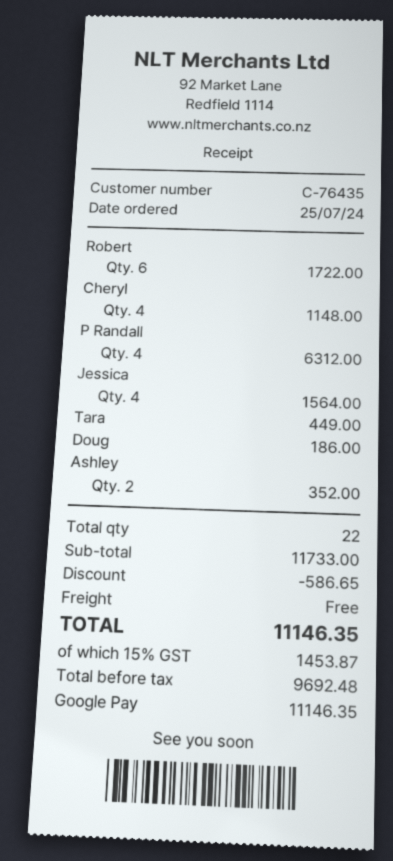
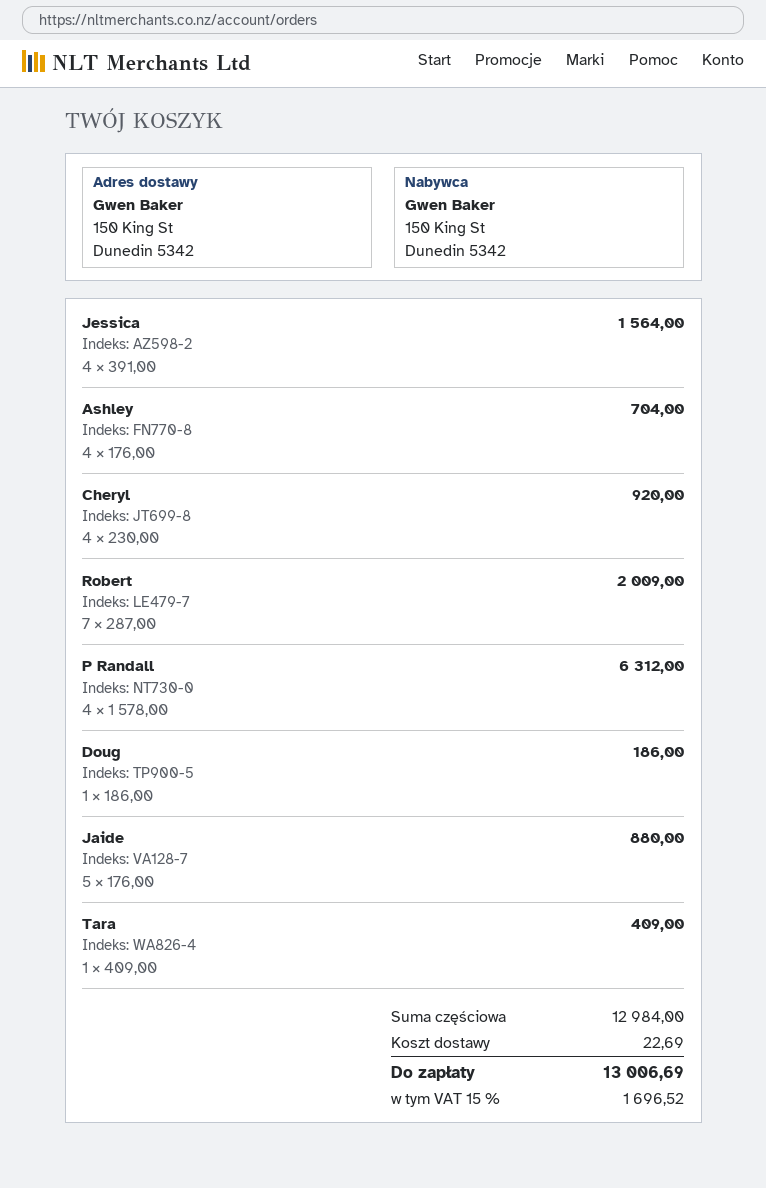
Robert: 6 for 1722.00 -> 7 for 2009.00
Cheryl: 4 for 1148.00 -> 4 for 920.00
Tara: 1 for 449.00 -> 1 for 409.00
Ashley: 2 for 352.00 -> 4 for 704.00
Jaide: none -> 5 for 880.00
subtotal: 11733.00 -> 12984.00
discount: 586.65 -> none
shipping: 0.00 -> 22.69
tax: 15% = 1453.87 -> 15% = 1696.52
total: 11146.35 -> 13006.69

